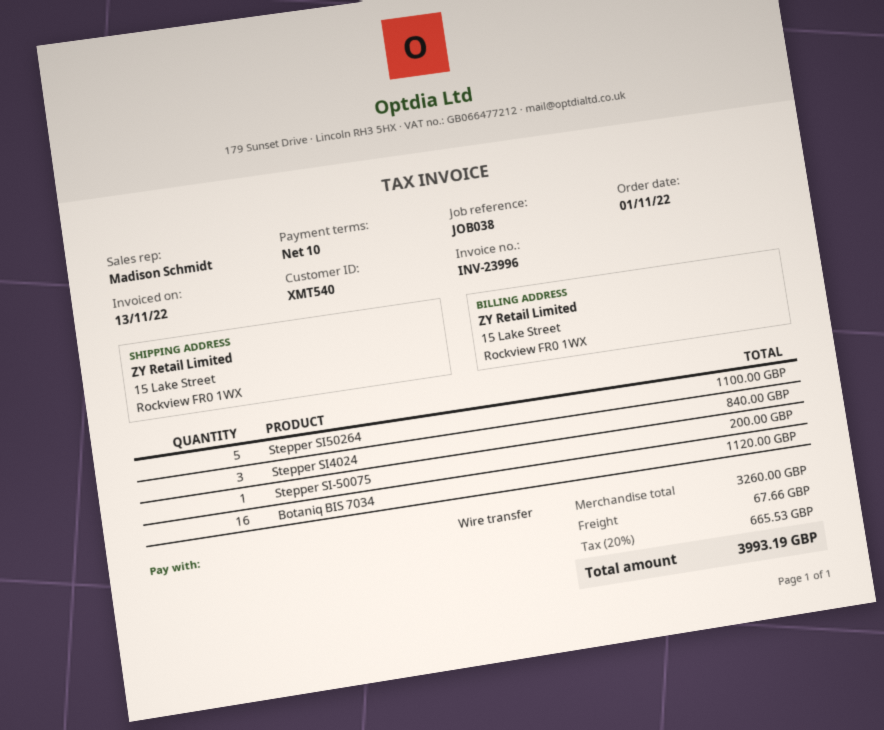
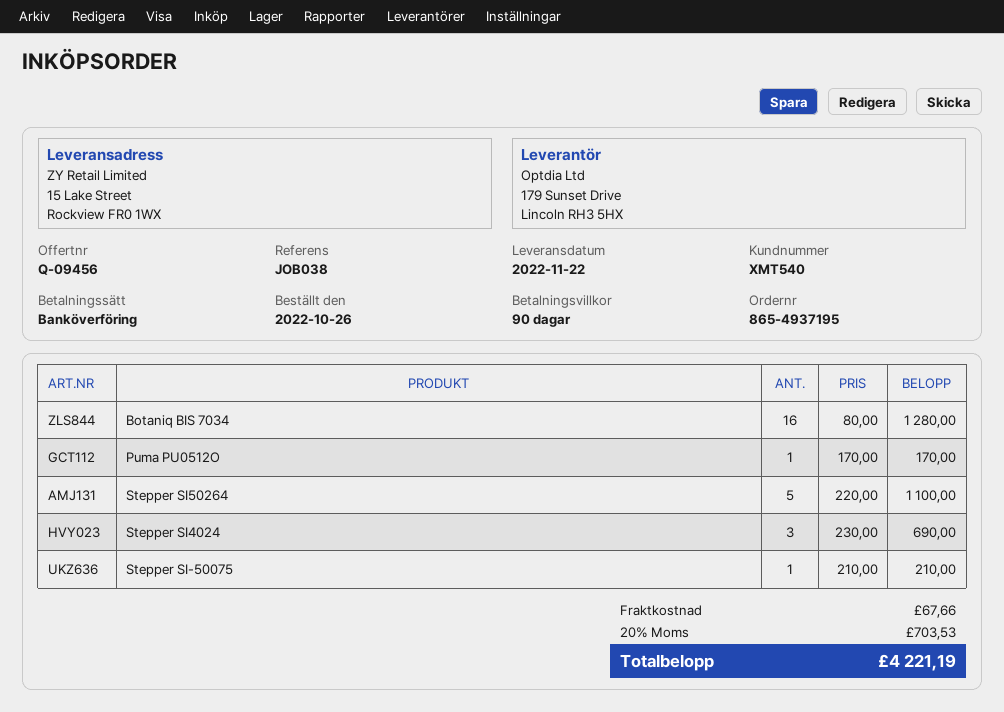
order date: 2022-11-01 -> 2022-10-26
payment terms: 10 days -> 90 days
Stepper SI4024: 3 for 840.00 -> 3 for 690.00
Stepper SI-50075: 1 for 200.00 -> 1 for 210.00
Botaniq BIS 7034: 16 for 1120.00 -> 16 for 1280.00
Puma PU0512O: none -> 1 for 170.00
tax: 20% = 665.53 -> 20% = 703.53
total: 3993.19 -> 4221.19

